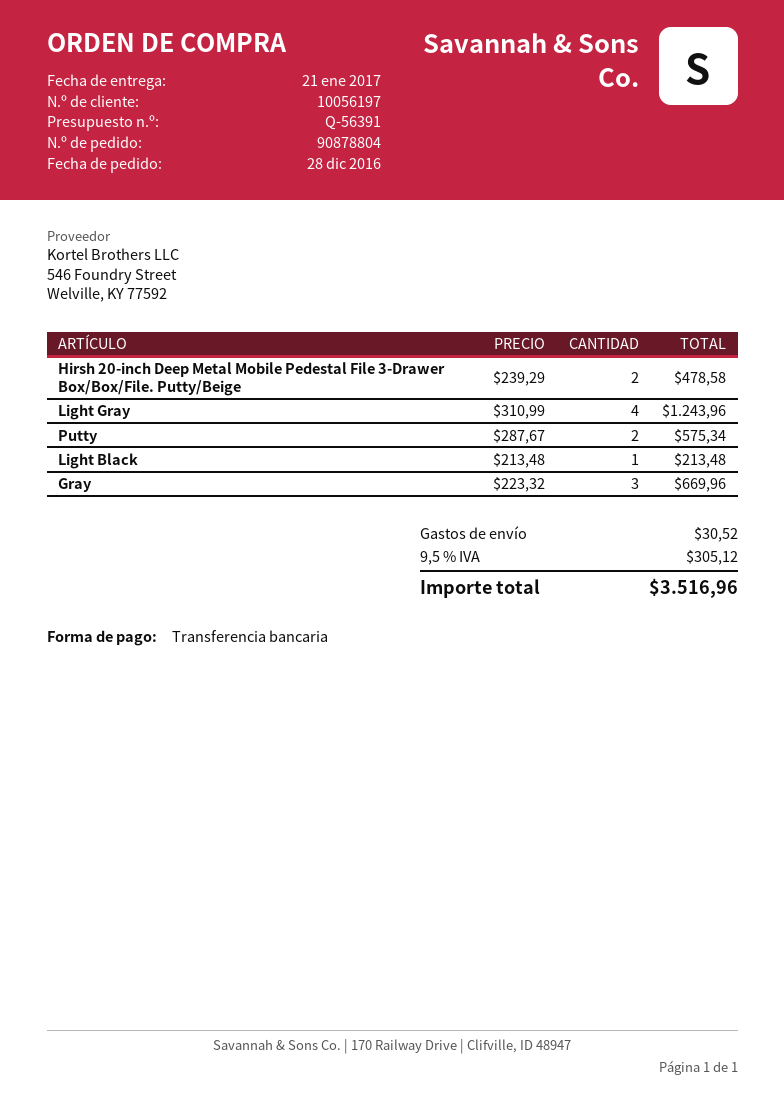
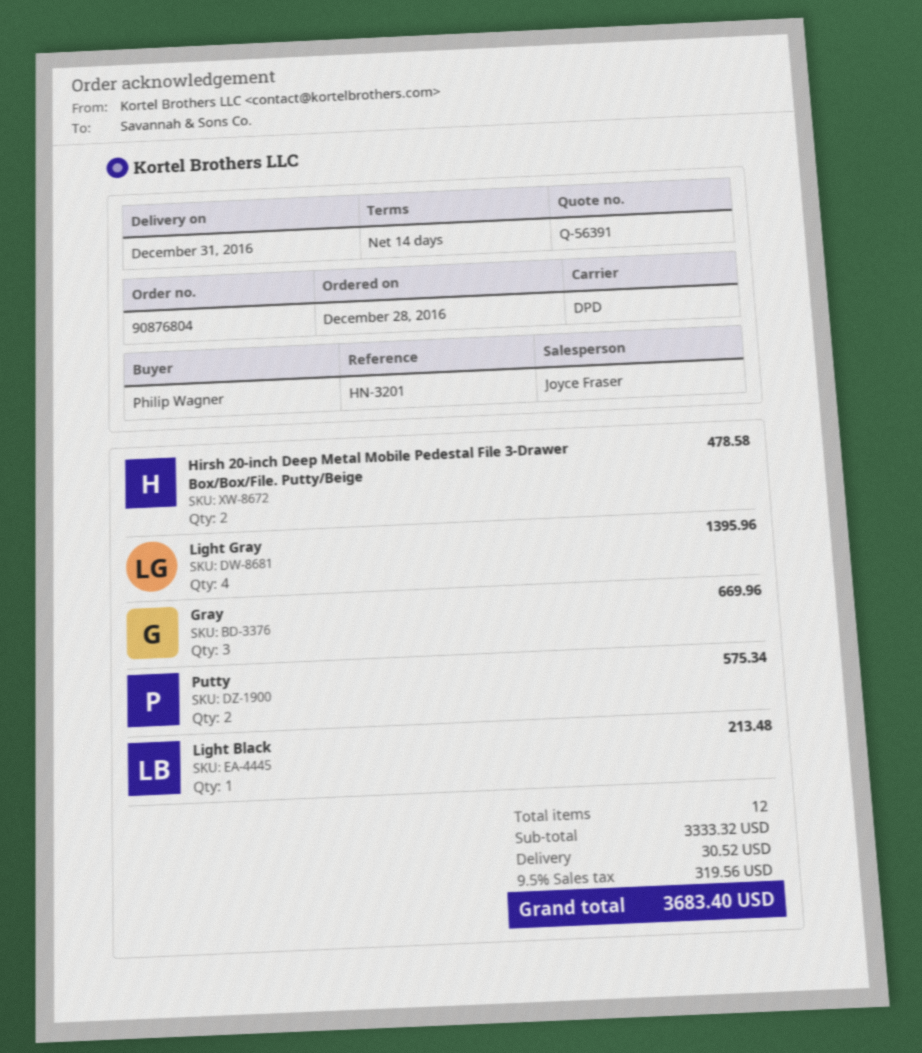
order number: 90878804 -> 90876804
delivery date: 2017-01-21 -> 2016-12-31
Light Gray: 4 for 1243.96 -> 4 for 1395.96
tax: 9.5% = 305.12 -> 9.5% = 319.56
total: 3516.96 -> 3683.40

